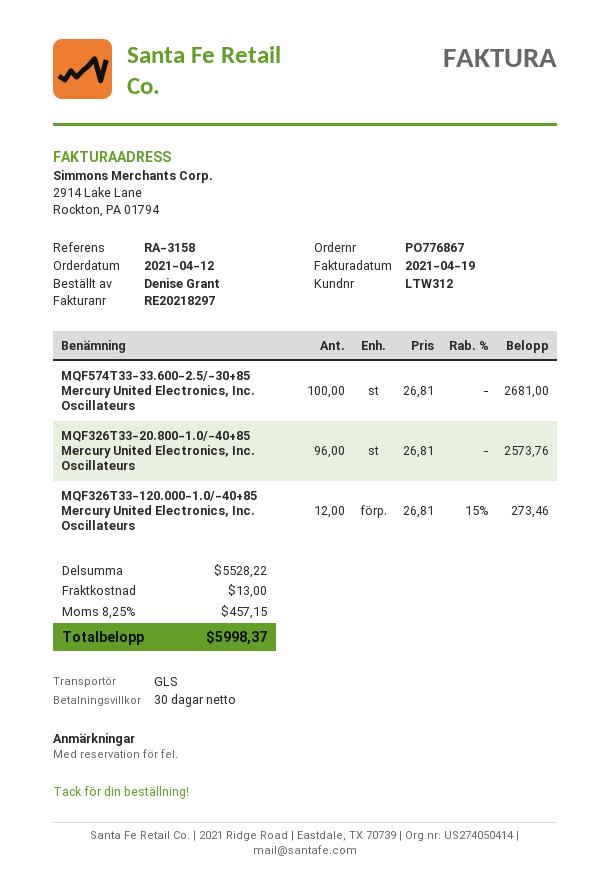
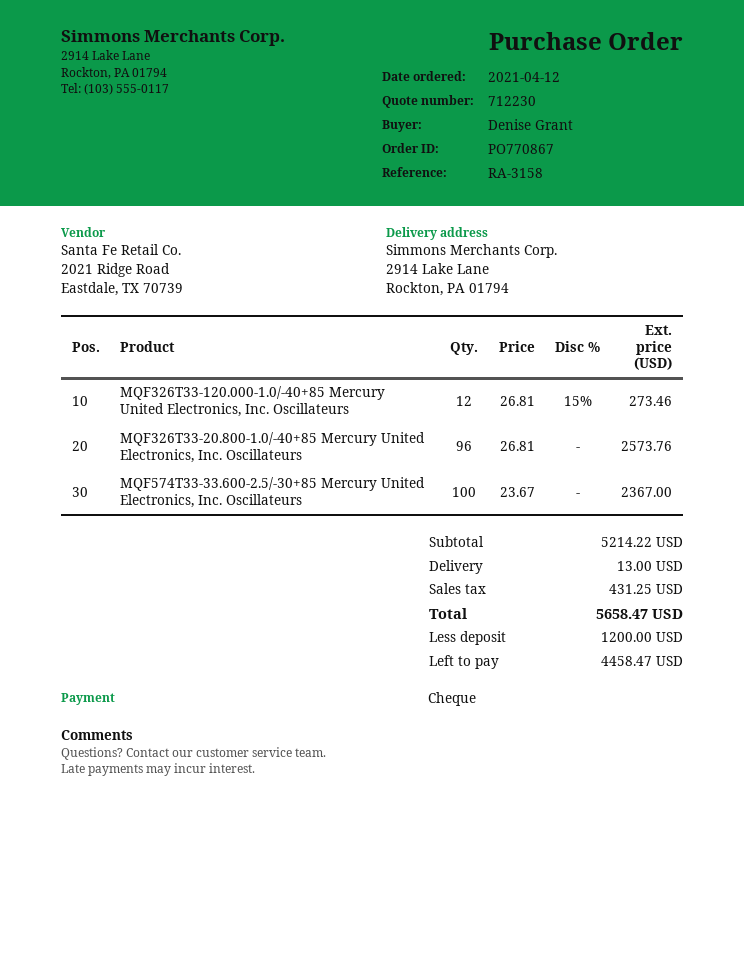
order number: PO776867 -> PO770867
MQF574T33-33.600-2.5/-30+85 Mercury United Electronics, Inc. Oscillateurs: 100 x 26.81 = 2681.00 -> 100 x 23.67 = 2367.00
subtotal: 5528.22 -> 5214.22
tax: 457.15 -> 431.25
total: 5998.37 -> 5658.47

